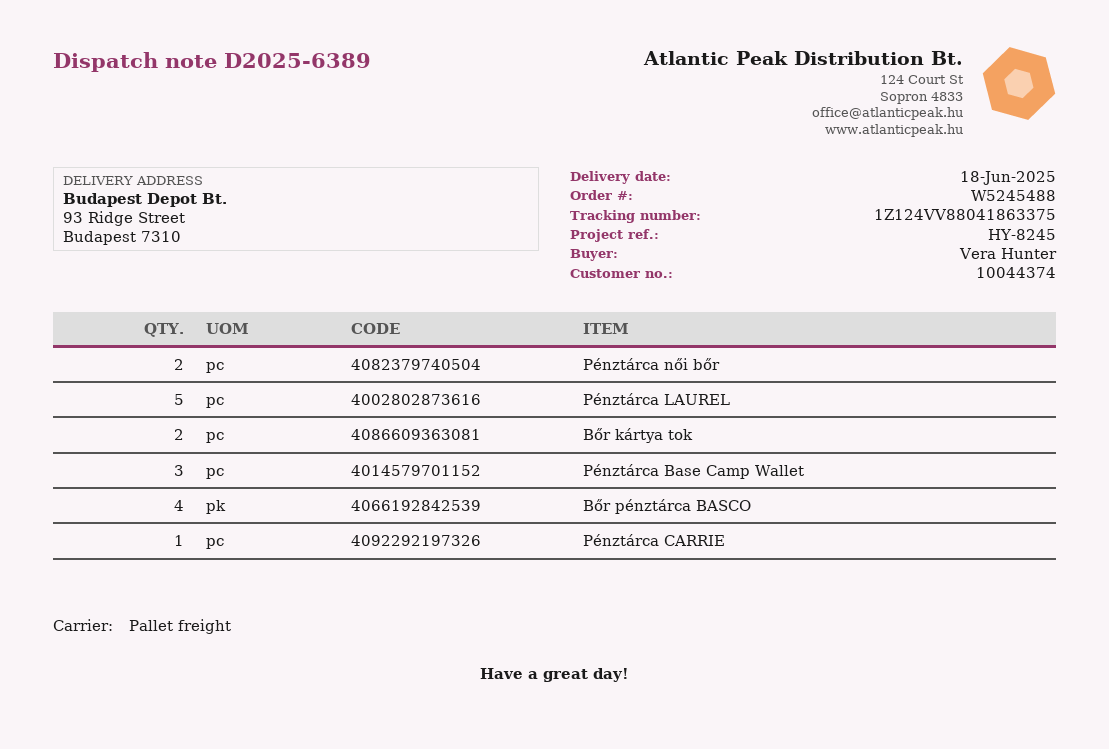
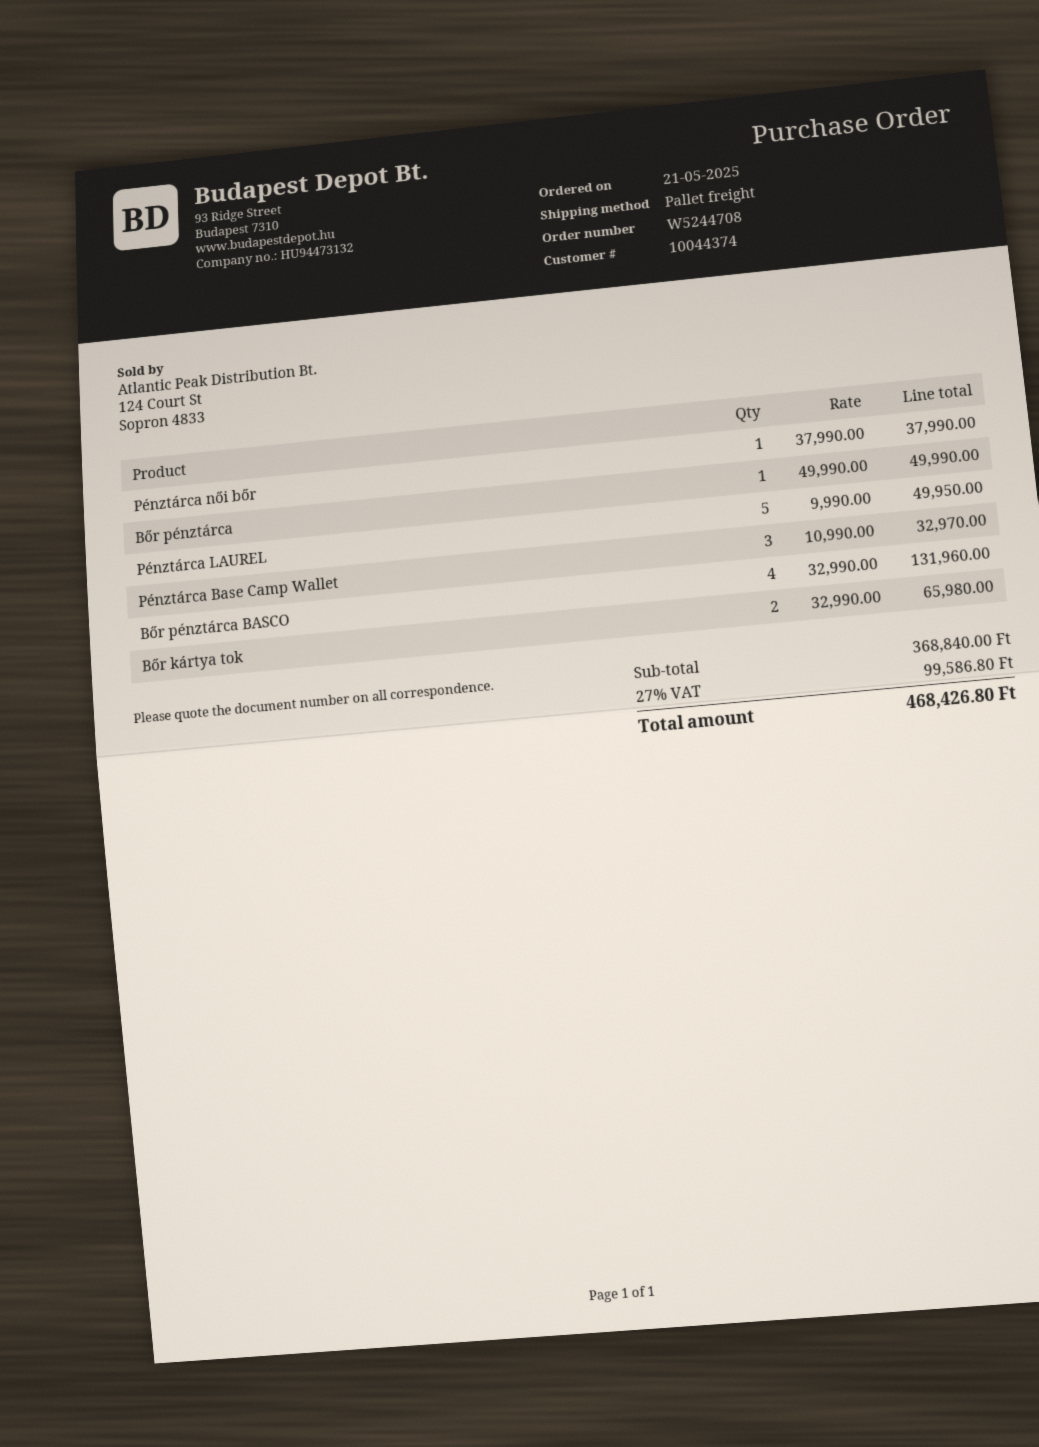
order number: W5245488 -> W5244708
Pénztárca női bőr: 2 -> 1
Pénztárca CARRIE: 1 -> none
Bőr pénztárca: none -> 1

